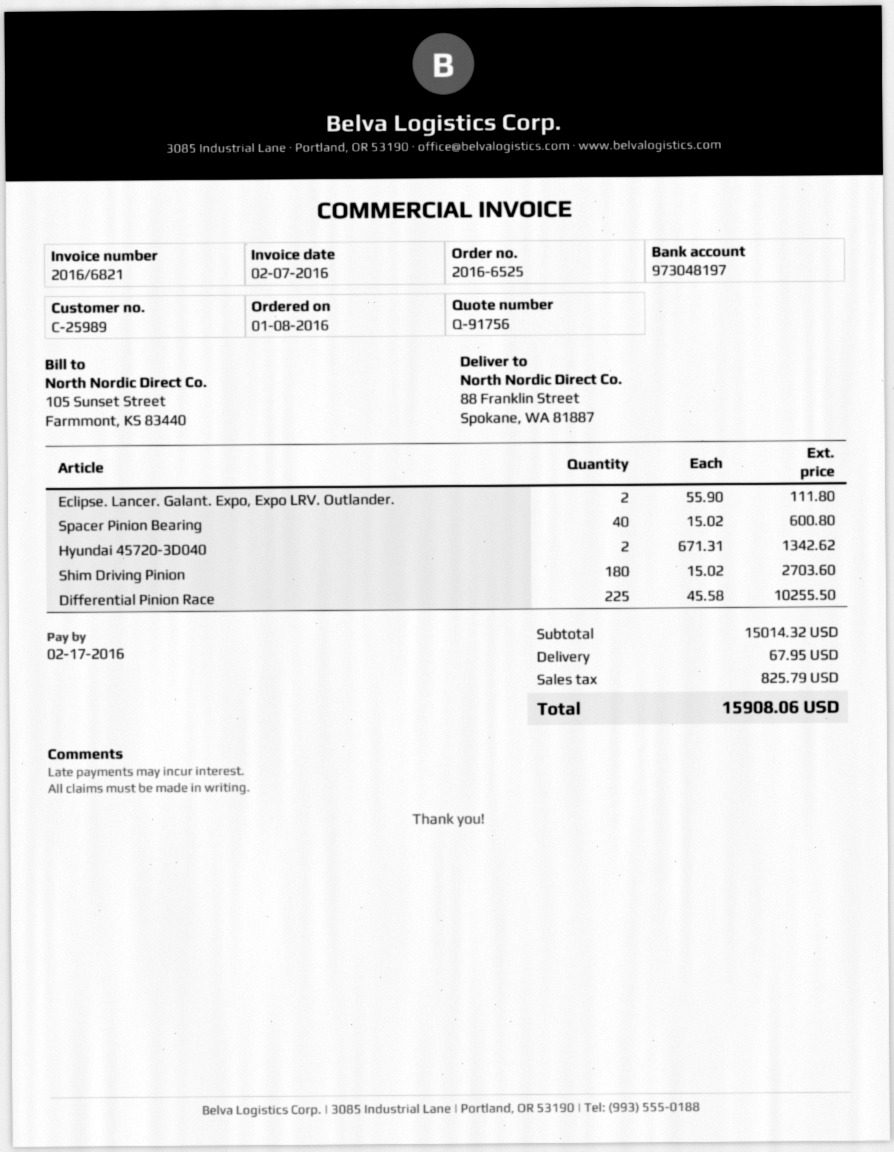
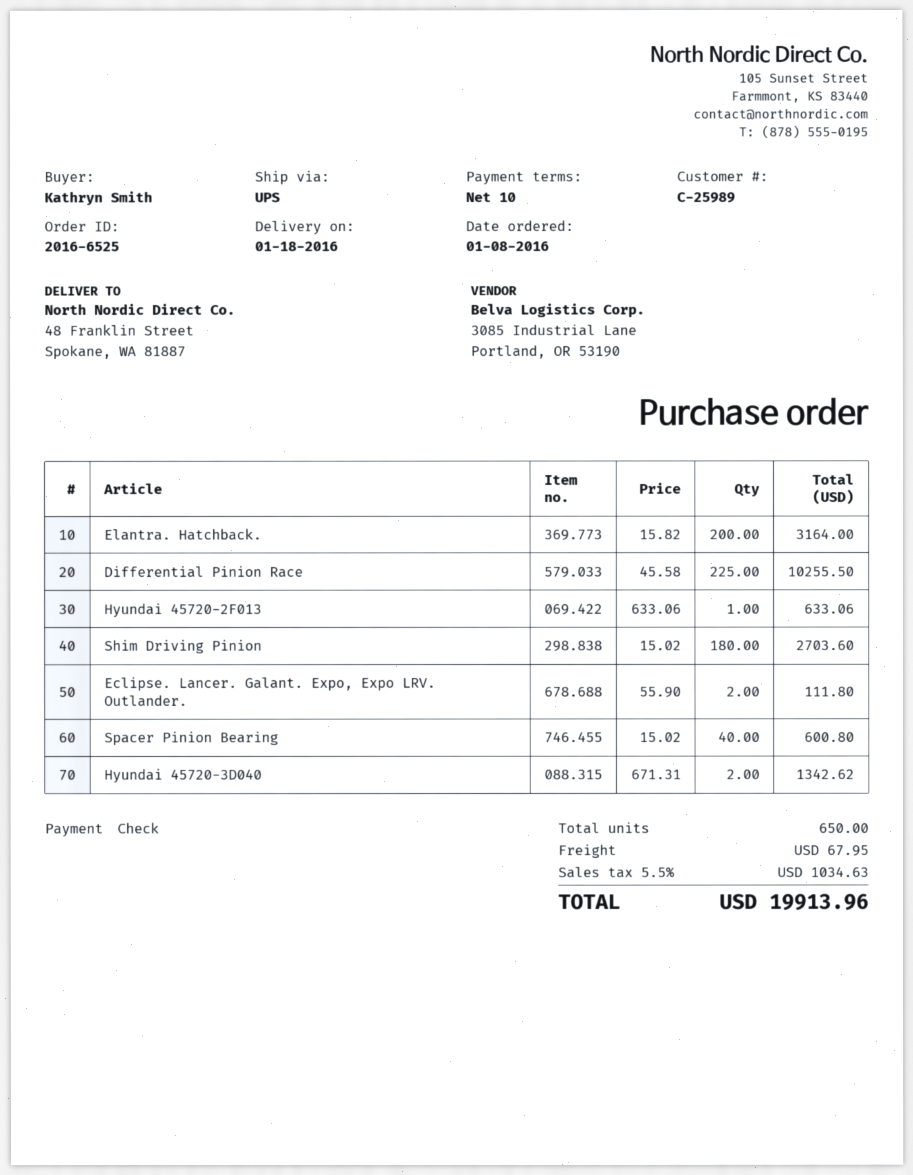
ship to: 88 Franklin Street, Spokane, WA 81887 -> 48 Franklin Street, Spokane, WA 81887
Elantra. Hatchback.: none -> 200 x 15.82 = 3164.00
Hyundai 45720-2F013: none -> 1 x 633.06 = 633.06
tax: 825.79 -> 1034.63
total: 15908.06 -> 19913.96

